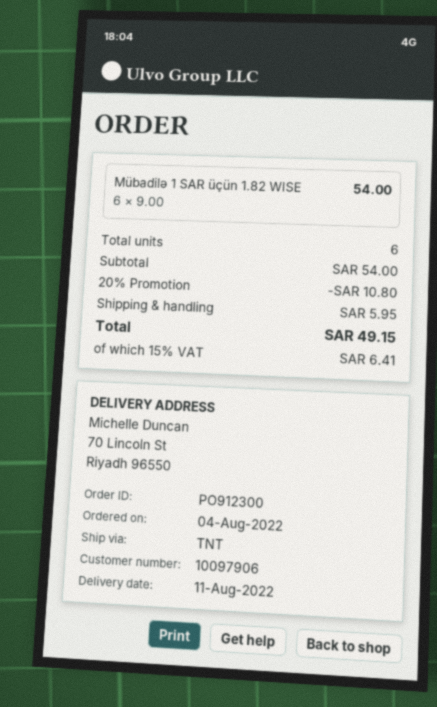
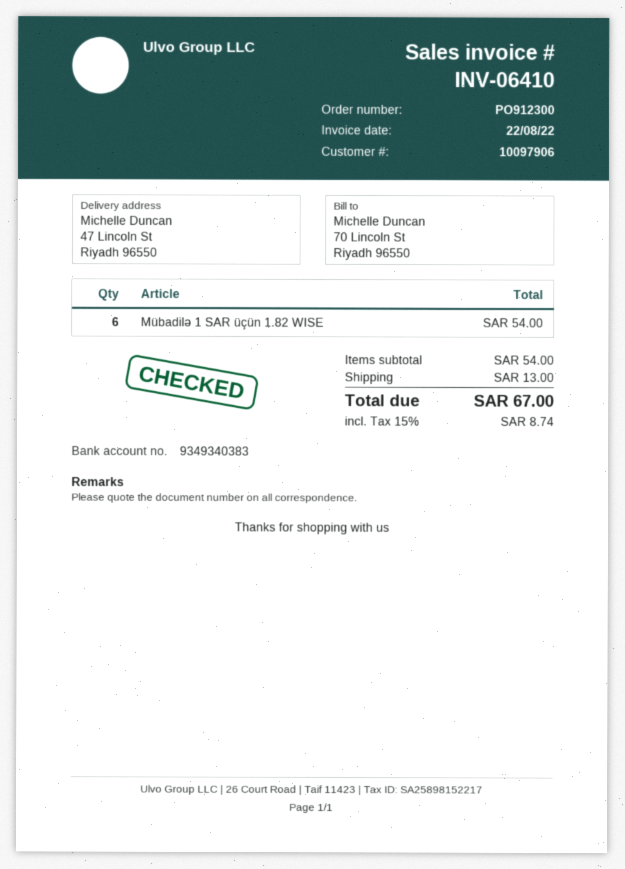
ship to: 70 Lincoln St, Riyadh 96550 -> 47 Lincoln St, Riyadh 96550
discount: 20% = 10.80 -> none
shipping: 5.95 -> 13.00
tax: 15% = 6.41 -> 15% = 8.74
total: 49.15 -> 67.00

